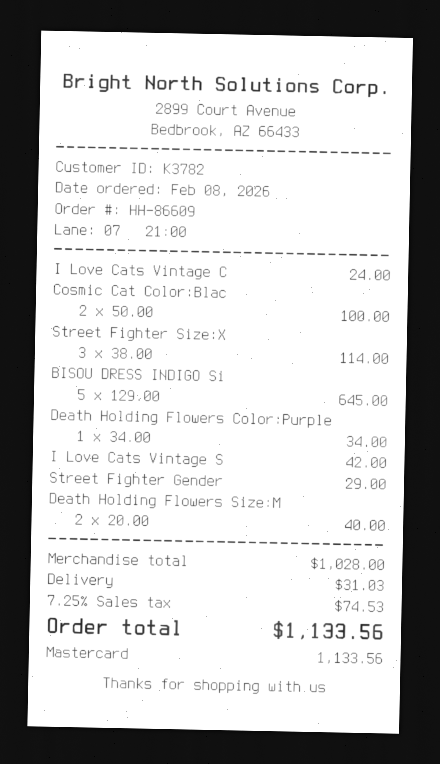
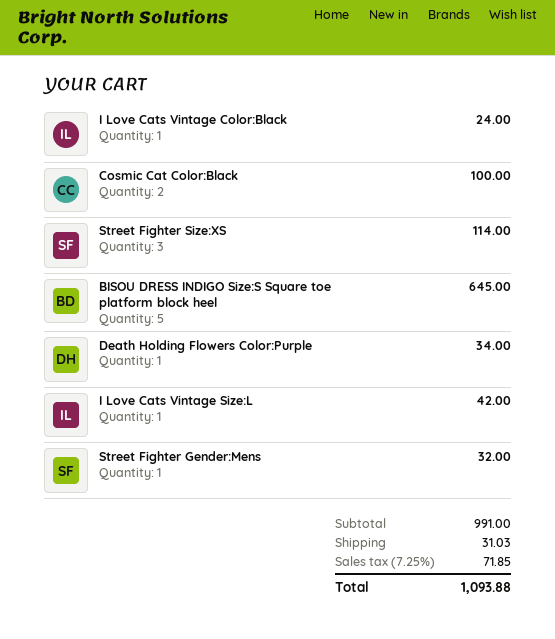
Street Fighter Gender: 1 for 29.00 -> 1 for 32.00
Death Holding Flowers Size:M: 2 for 40.00 -> none
subtotal: 1028.00 -> 991.00
tax: 7.25% = 74.53 -> 7.25% = 71.85
total: 1133.56 -> 1093.88

